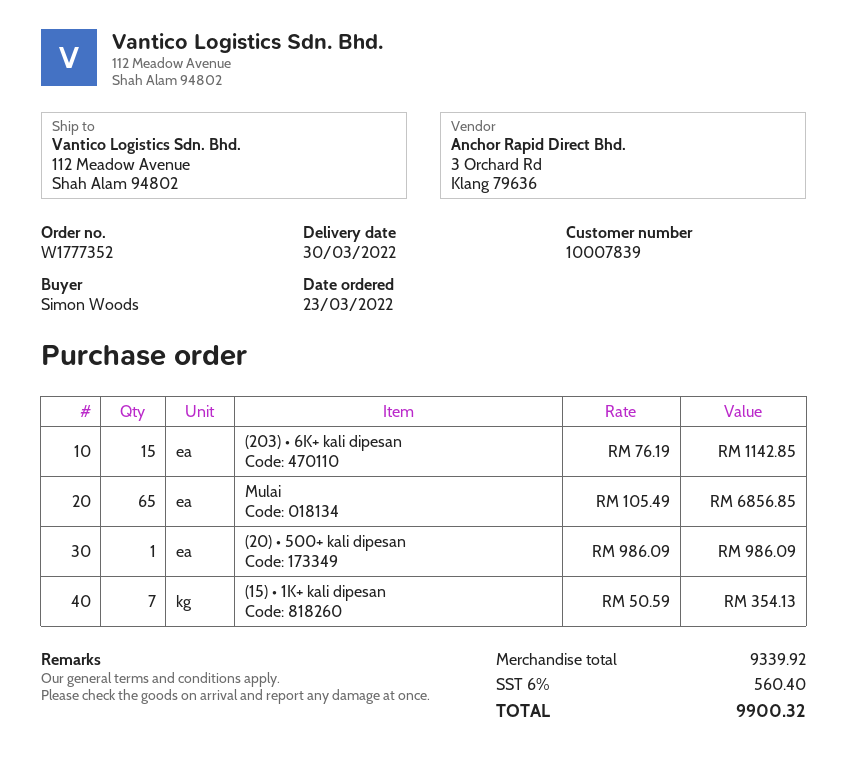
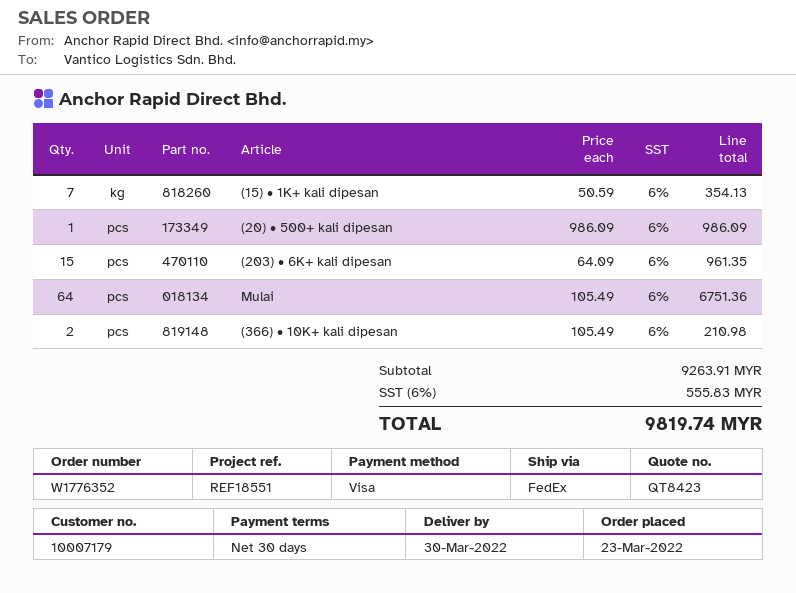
order number: W1777352 -> W1776352
customer number: 10007839 -> 10007179
(203) • 6K+ kali dipesan: 15 x 76.19 = 1142.85 -> 15 x 64.09 = 961.35
Mulai: 65 x 105.49 = 6856.85 -> 64 x 105.49 = 6751.36
(366) • 10K+ kali dipesan: none -> 2 x 105.49 = 210.98
subtotal: 9339.92 -> 9263.91
tax: 6% = 560.40 -> 6% = 555.83
total: 9900.32 -> 9819.74

